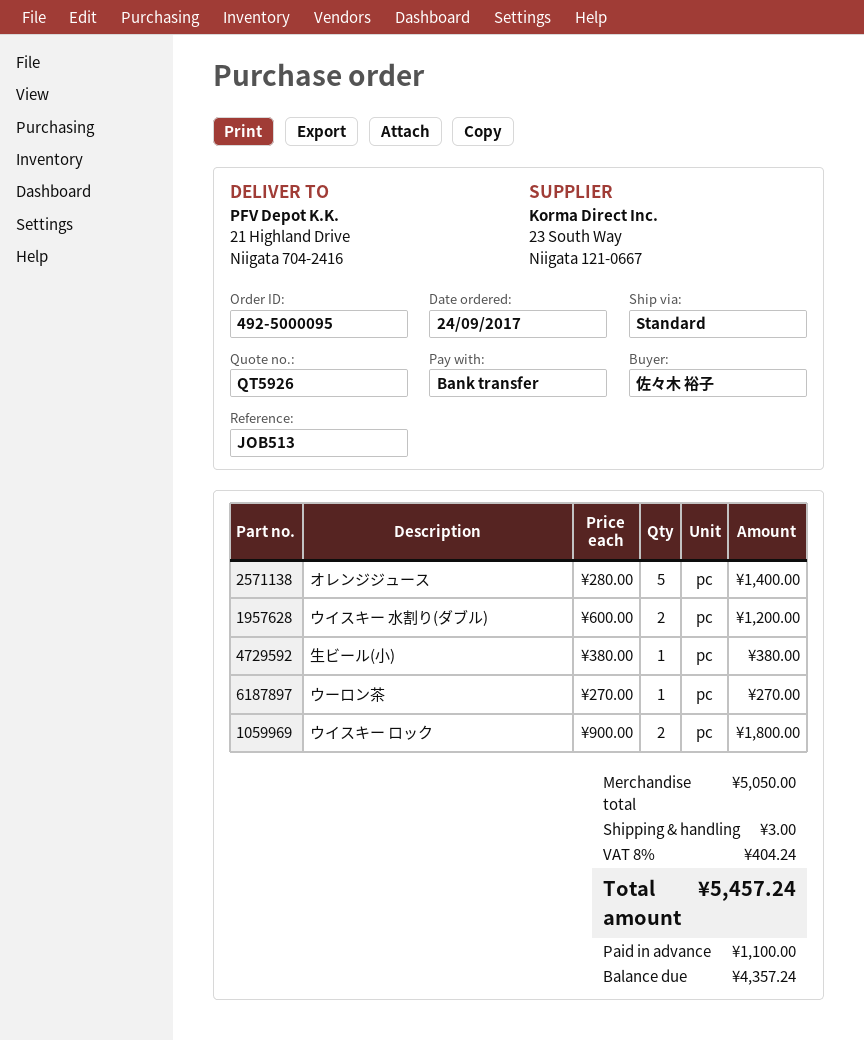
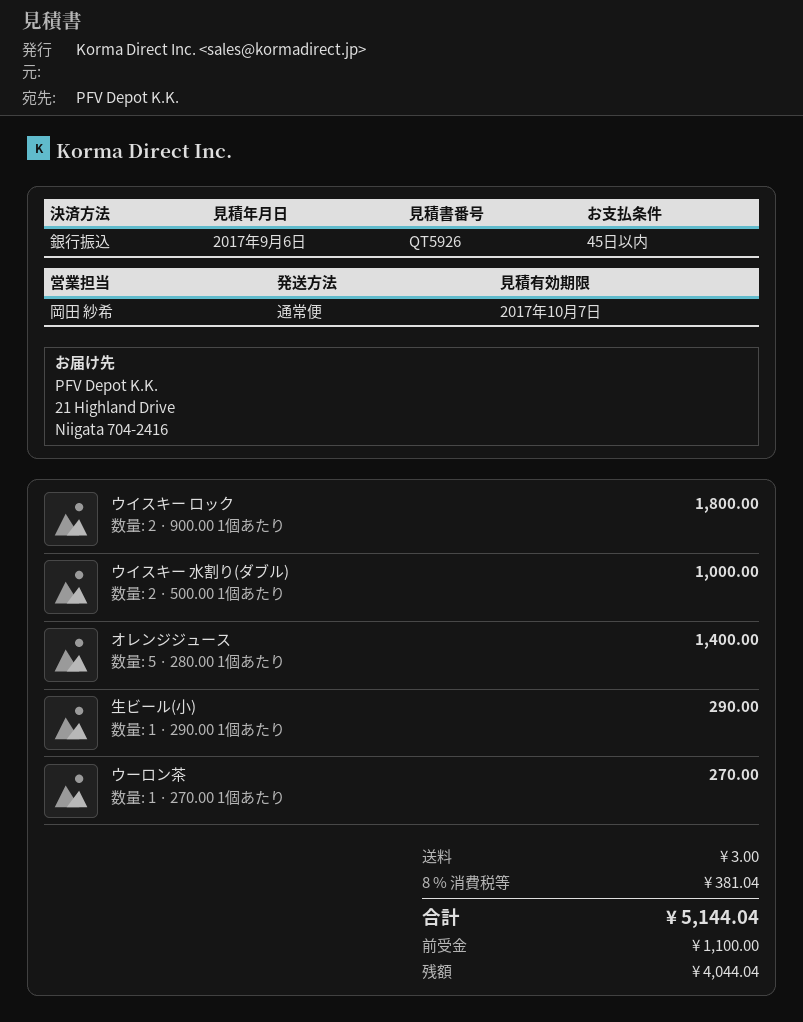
ウイスキー 水割り(ダブル): 2 x 600.00 = 1200.00 -> 2 x 500.00 = 1000.00
生ビール(小): 1 x 380.00 = 380.00 -> 1 x 290.00 = 290.00
tax: 8% = 404.24 -> 8% = 381.04
total: 5457.24 -> 5144.04
balance: 4357.24 -> 4044.04

